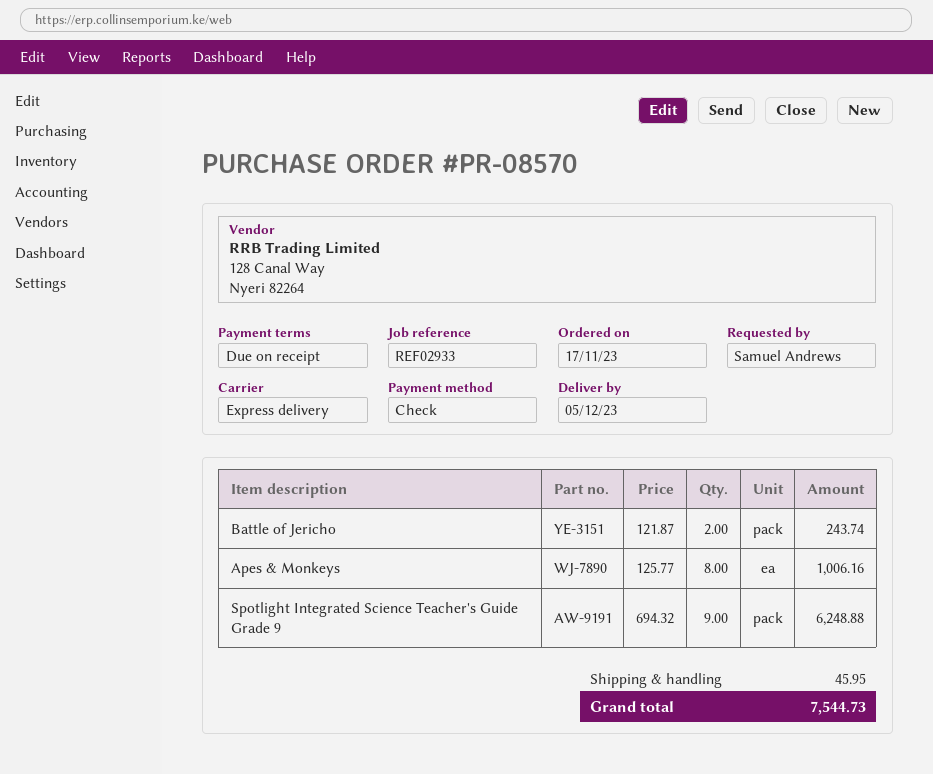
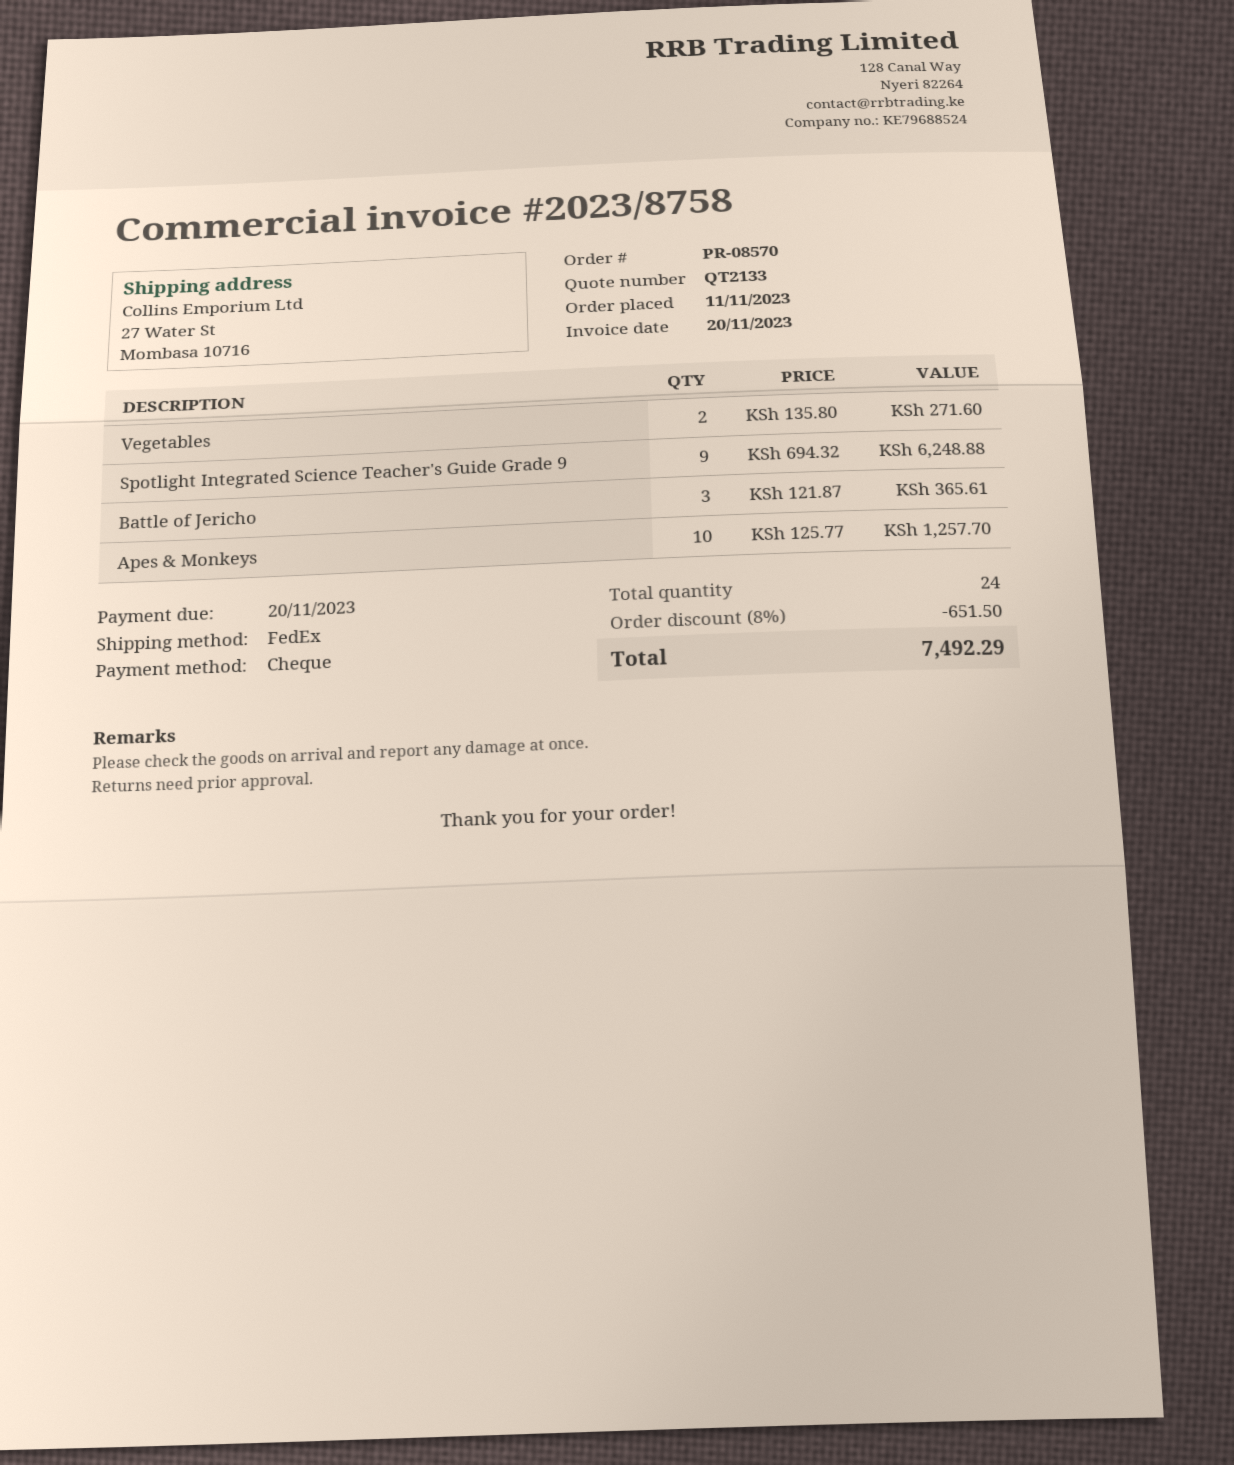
order date: 2023-11-17 -> 2023-11-11
shipping method: express -> FedEx
Battle of Jericho: 2 x 121.87 = 243.74 -> 3 x 121.87 = 365.61
Apes & Monkeys: 8 x 125.77 = 1006.16 -> 10 x 125.77 = 1257.70
Vegetables: none -> 2 x 135.80 = 271.60
discount: none -> 8% = 651.50
shipping: 45.95 -> none
total: 7544.73 -> 7492.29

